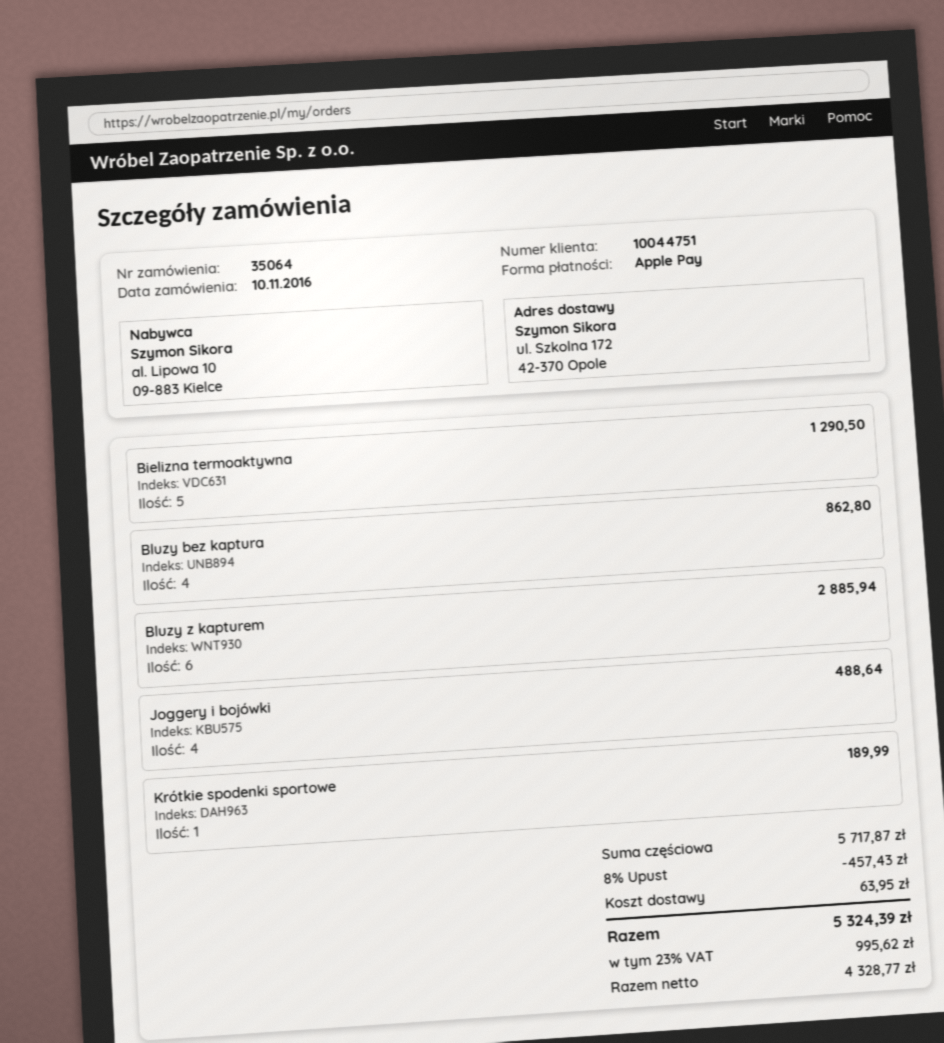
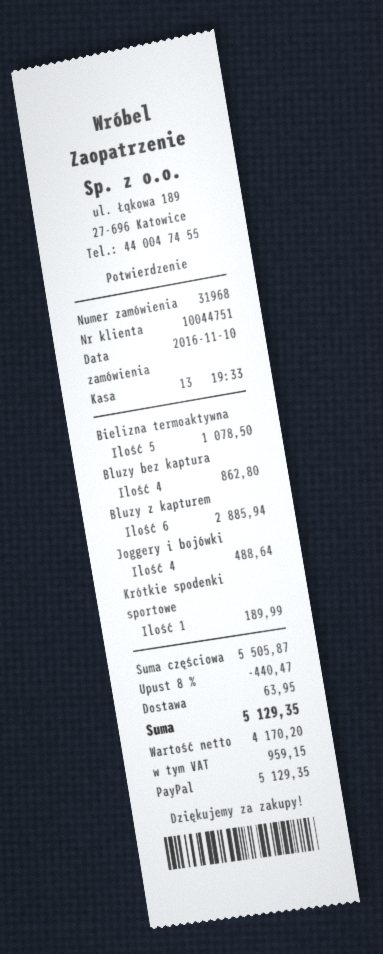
order number: 35064 -> 31968
payment method: Apple Pay -> PayPal
Bielizna termoaktywna: 5 for 1290.50 -> 5 for 1078.50
subtotal: 5717.87 -> 5505.87
discount: 8% = 457.43 -> 8% = 440.47
net: 4328.77 -> 4170.20
tax: 995.62 -> 959.15
total: 5324.39 -> 5129.35

